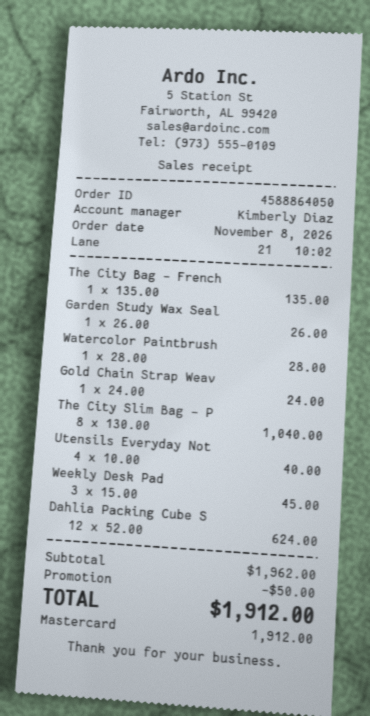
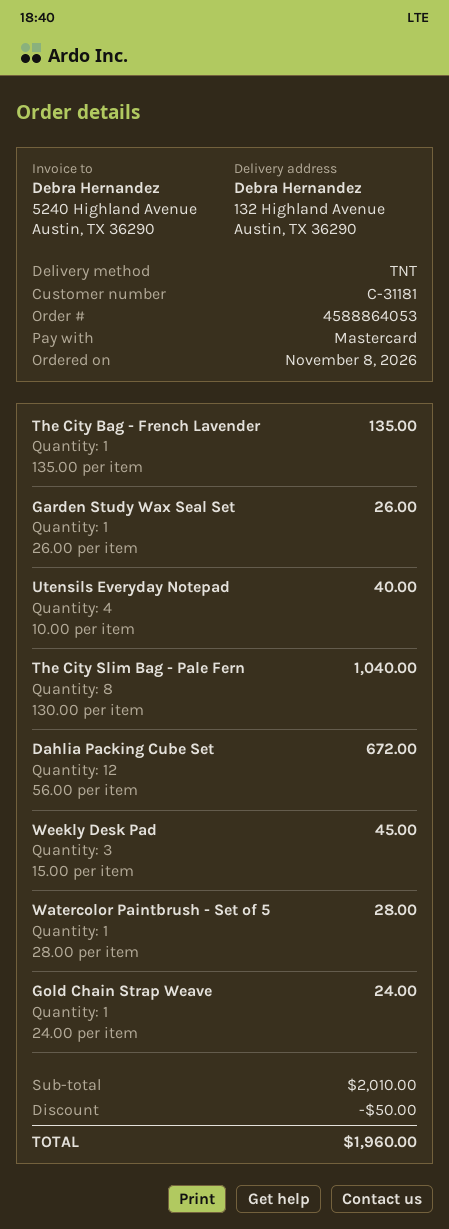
order number: 4588864050 -> 4588864053
Dahlia Packing Cube S: 12 x 52.00 = 624.00 -> 12 x 56.00 = 672.00
subtotal: 1962.00 -> 2010.00
total: 1912.00 -> 1960.00

